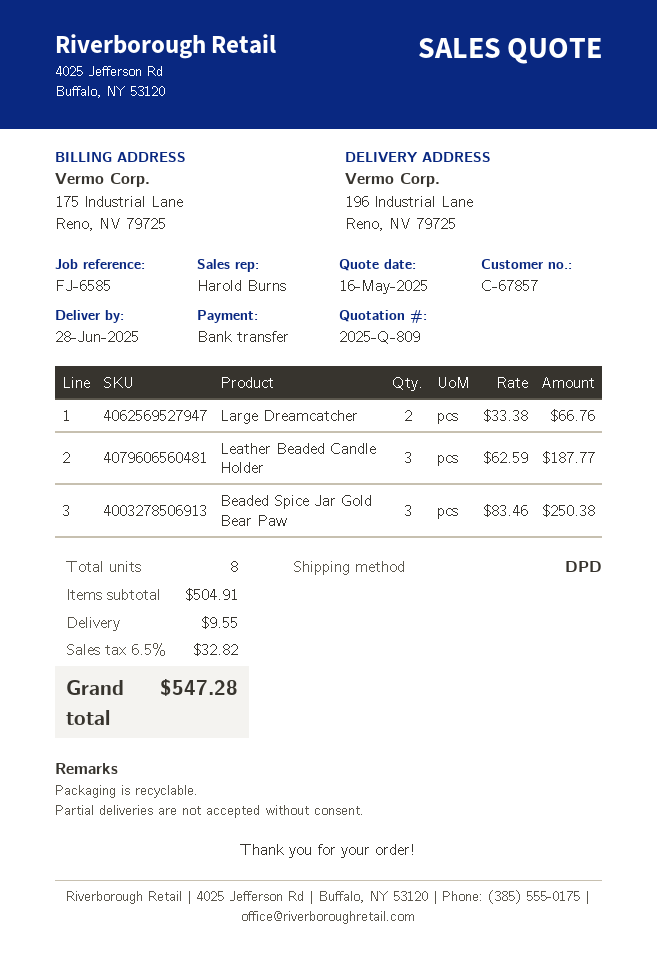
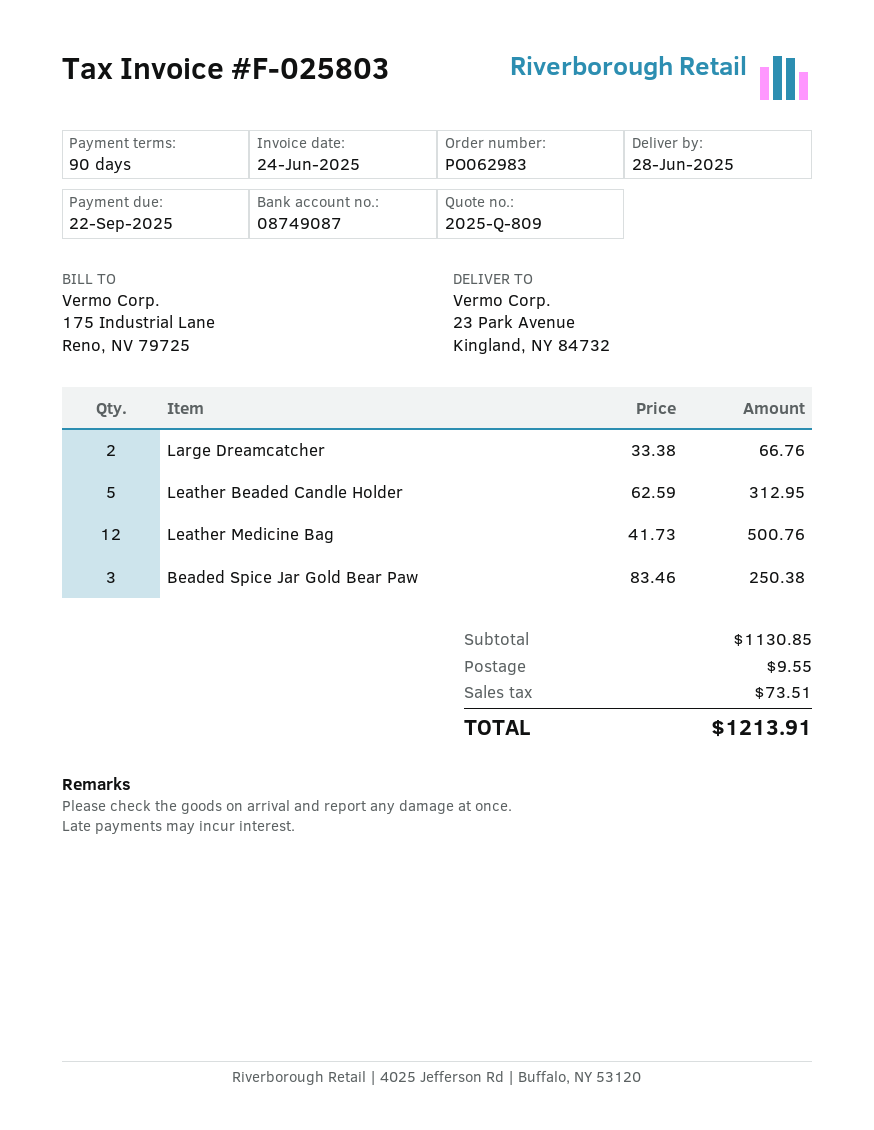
ship to: 196 Industrial Lane, Reno, NV 79725 -> 23 Park Avenue, Kingland, NY 84732
Leather Beaded Candle Holder: 3 x 62.59 = 187.77 -> 5 x 62.59 = 312.95
Leather Medicine Bag: none -> 12 x 41.73 = 500.76
subtotal: 504.91 -> 1130.85
tax: 32.82 -> 73.51
total: 547.28 -> 1213.91

